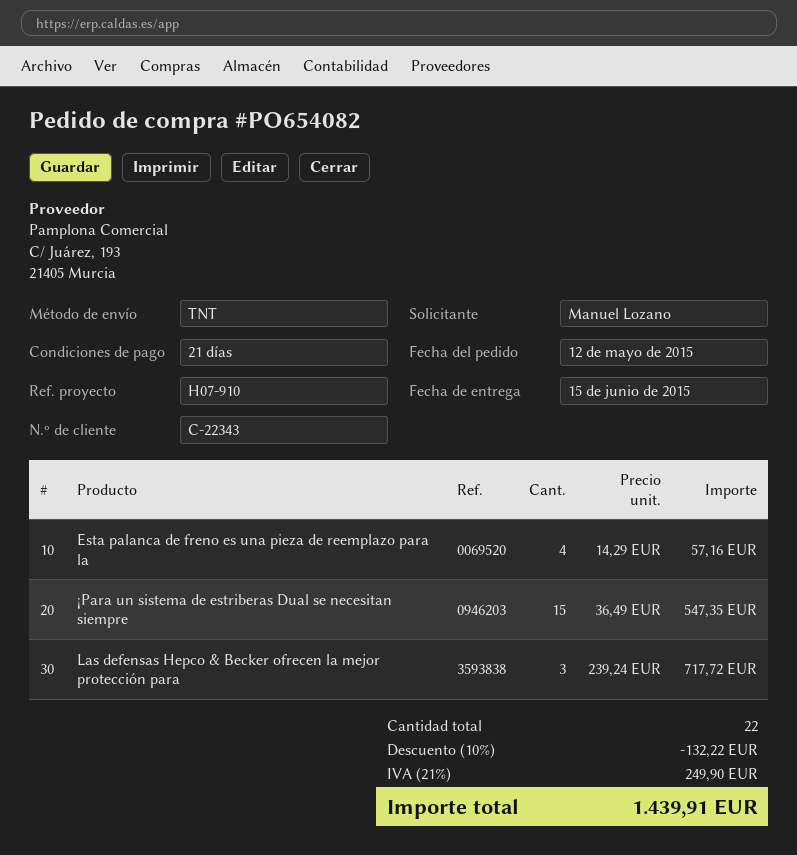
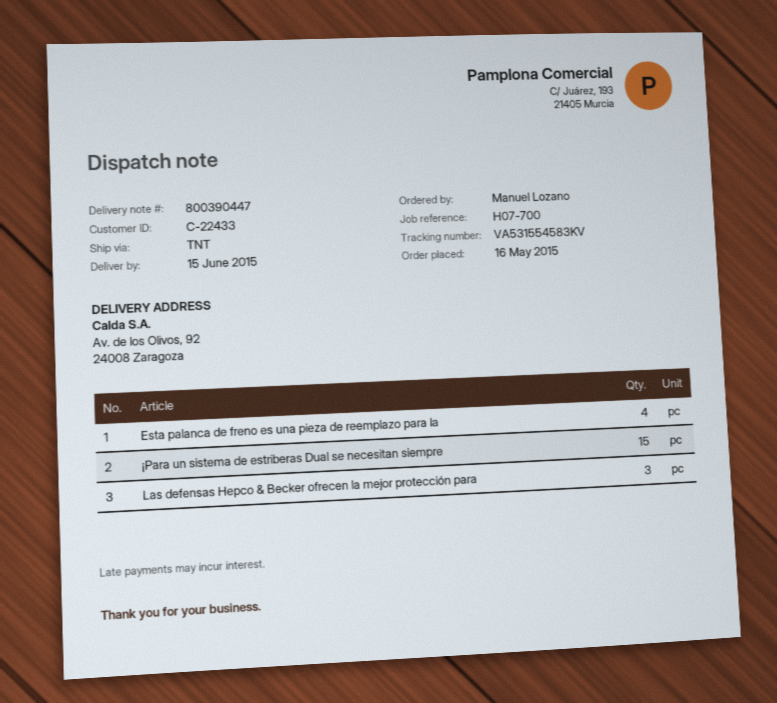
order date: 2015-05-12 -> 2015-05-16
customer number: C-22343 -> C-22433
reference: H07-910 -> H07-700

